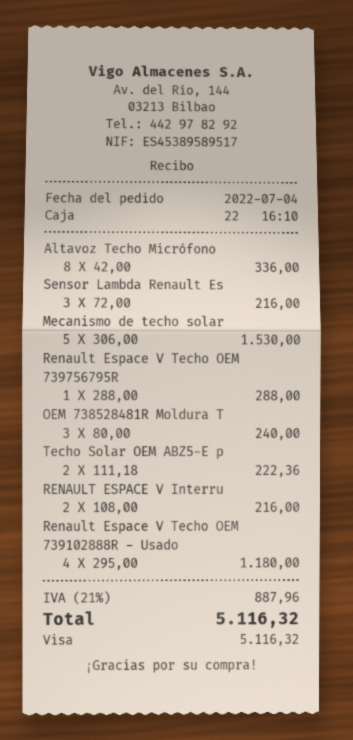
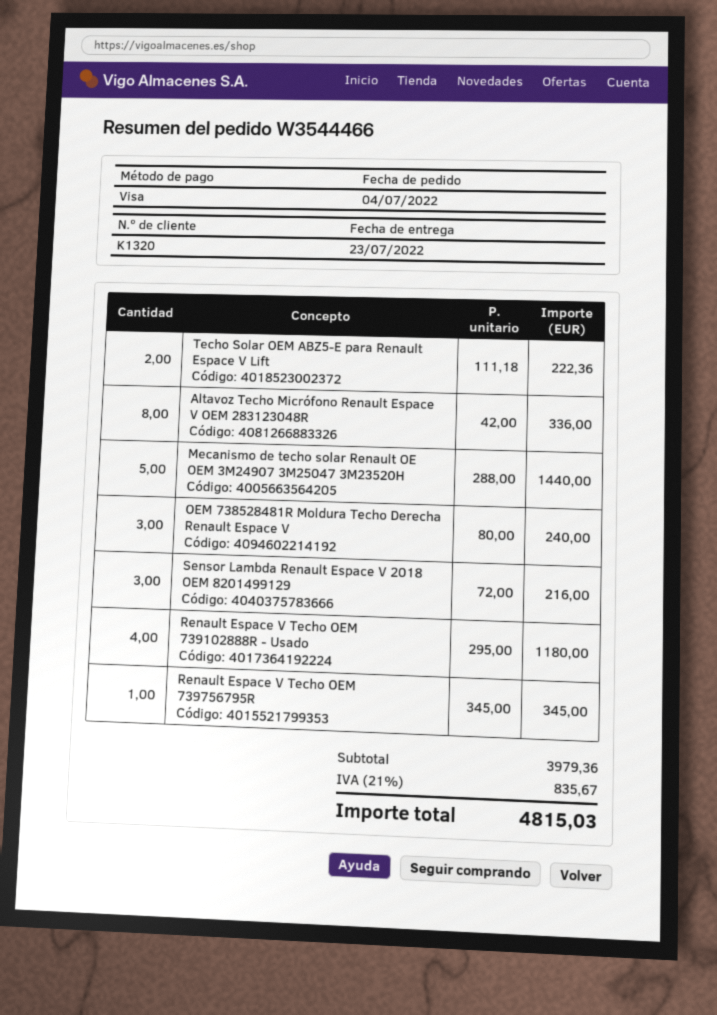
Mecanismo de techo solar: 5 x 306.00 = 1530.00 -> 5 x 288.00 = 1440.00
Renault Espace V Techo OEM 739756795R: 1 x 288.00 = 288.00 -> 1 x 345.00 = 345.00
RENAULT ESPACE V Interru: 2 x 108.00 = 216.00 -> none
tax: 21% = 887.96 -> 21% = 835.67
total: 5116.32 -> 4815.03

